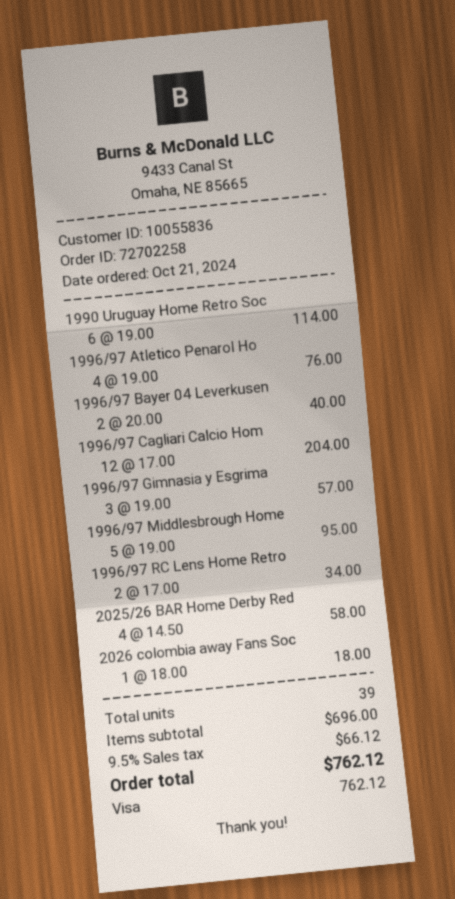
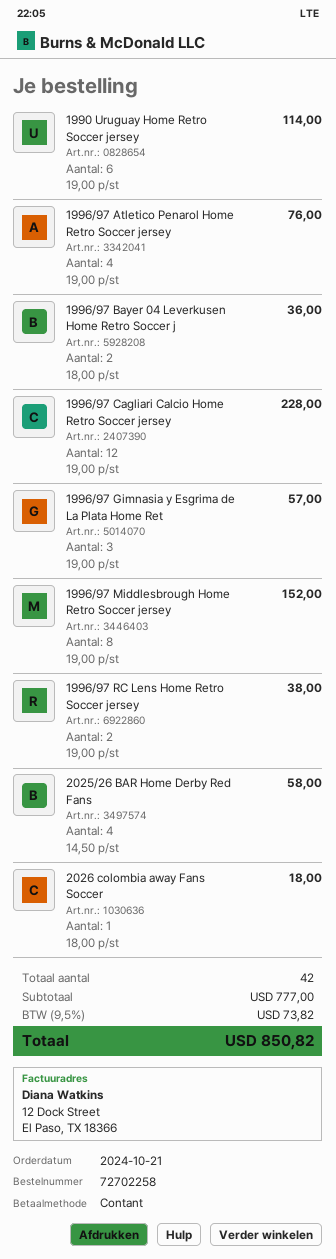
payment method: Visa -> cash
1996/97 Bayer 04 Leverkusen: 2 x 20.00 = 40.00 -> 2 x 18.00 = 36.00
1996/97 Cagliari Calcio Hom: 12 x 17.00 = 204.00 -> 12 x 19.00 = 228.00
1996/97 Middlesbrough Home: 5 x 19.00 = 95.00 -> 8 x 19.00 = 152.00
1996/97 RC Lens Home Retro: 2 x 17.00 = 34.00 -> 2 x 19.00 = 38.00
total quantity: 39 -> 42
subtotal: 696.00 -> 777.00
tax: 9.5% = 66.12 -> 9.5% = 73.82
total: 762.12 -> 850.82

